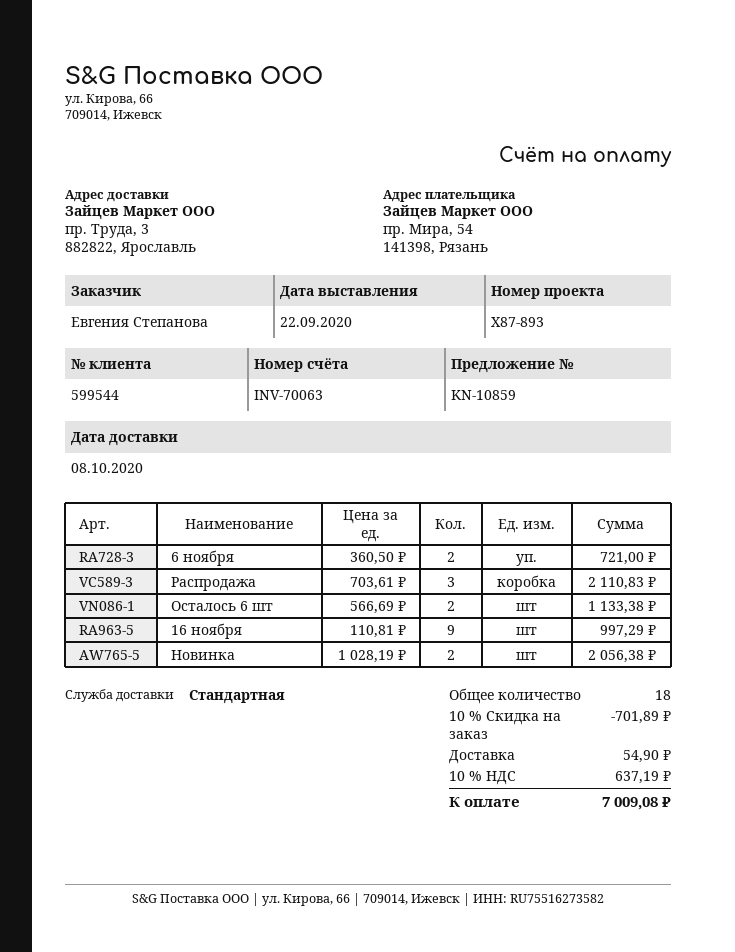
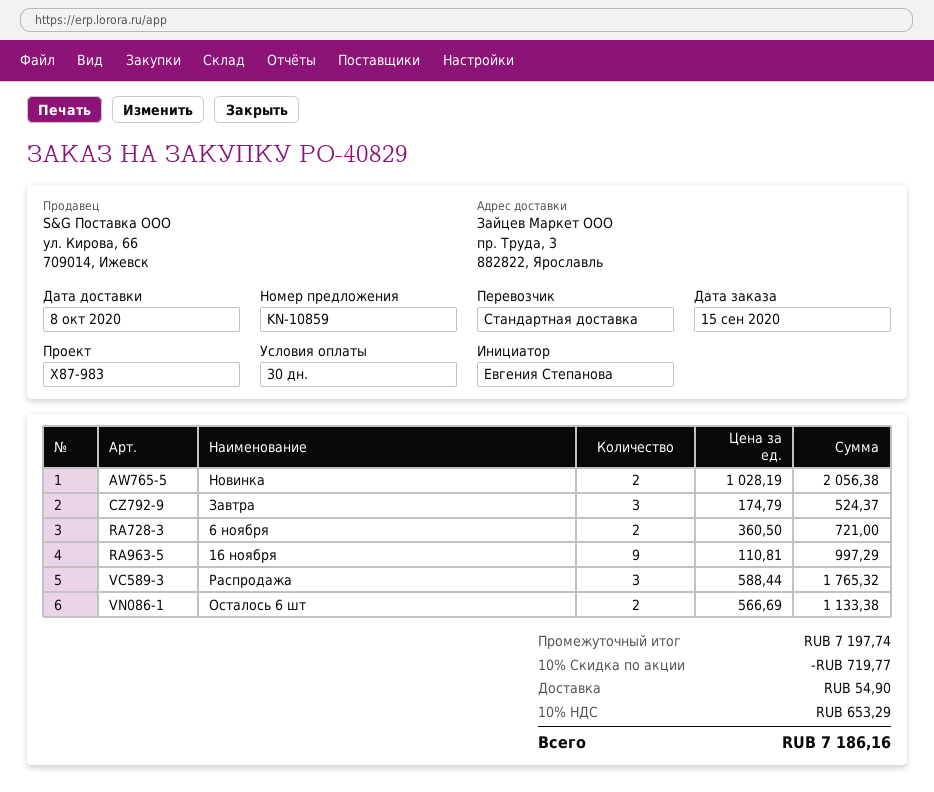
reference: X87-893 -> X87-983
Распродажа: 3 x 703.61 = 2110.83 -> 3 x 588.44 = 1765.32
Завтра: none -> 3 x 174.79 = 524.37
discount: 10% = 701.89 -> 10% = 719.77
tax: 10% = 637.19 -> 10% = 653.29
total: 7009.08 -> 7186.16

